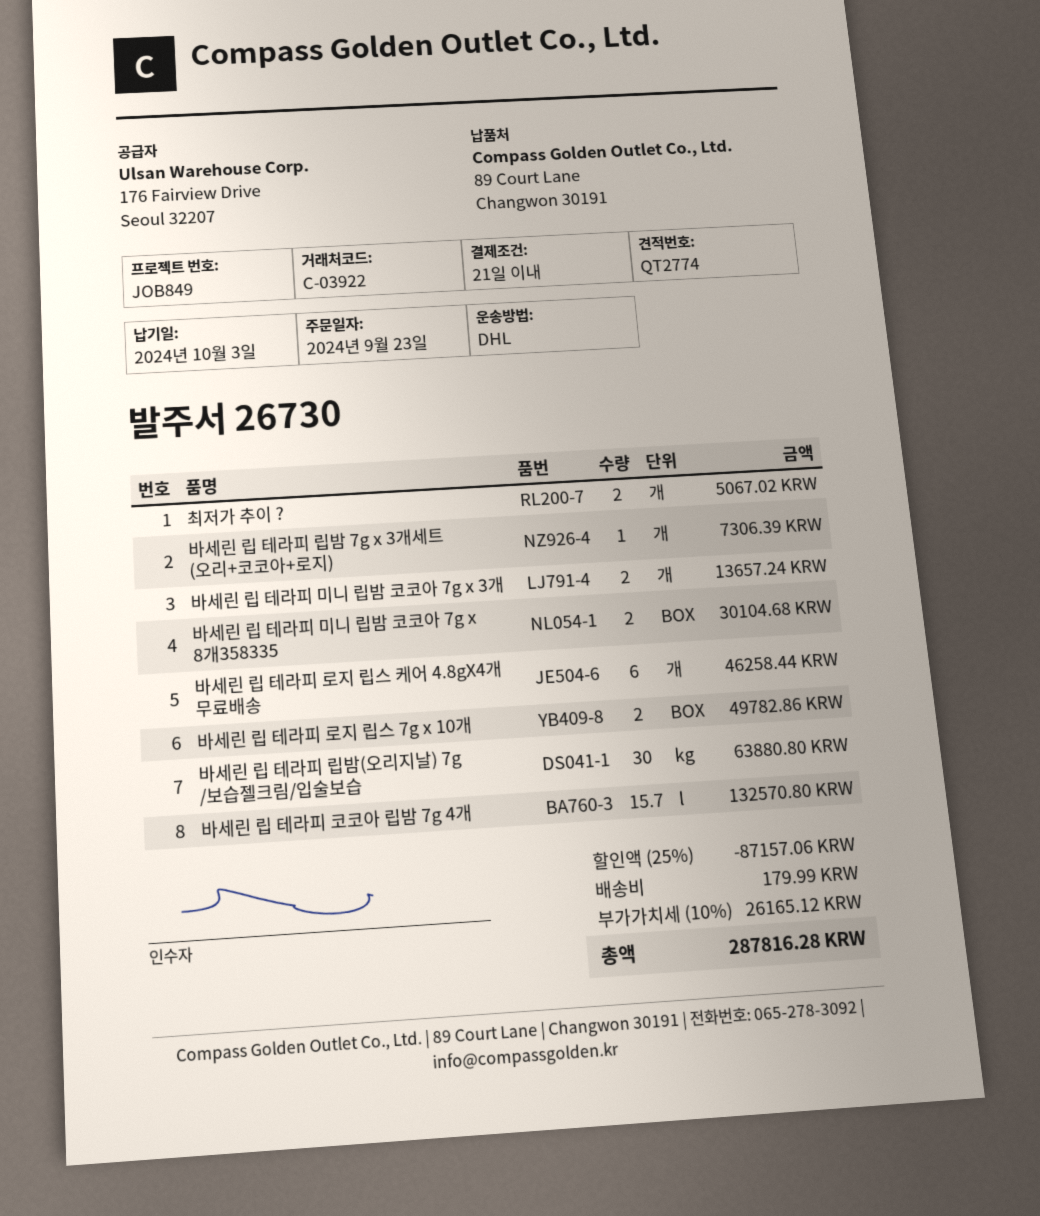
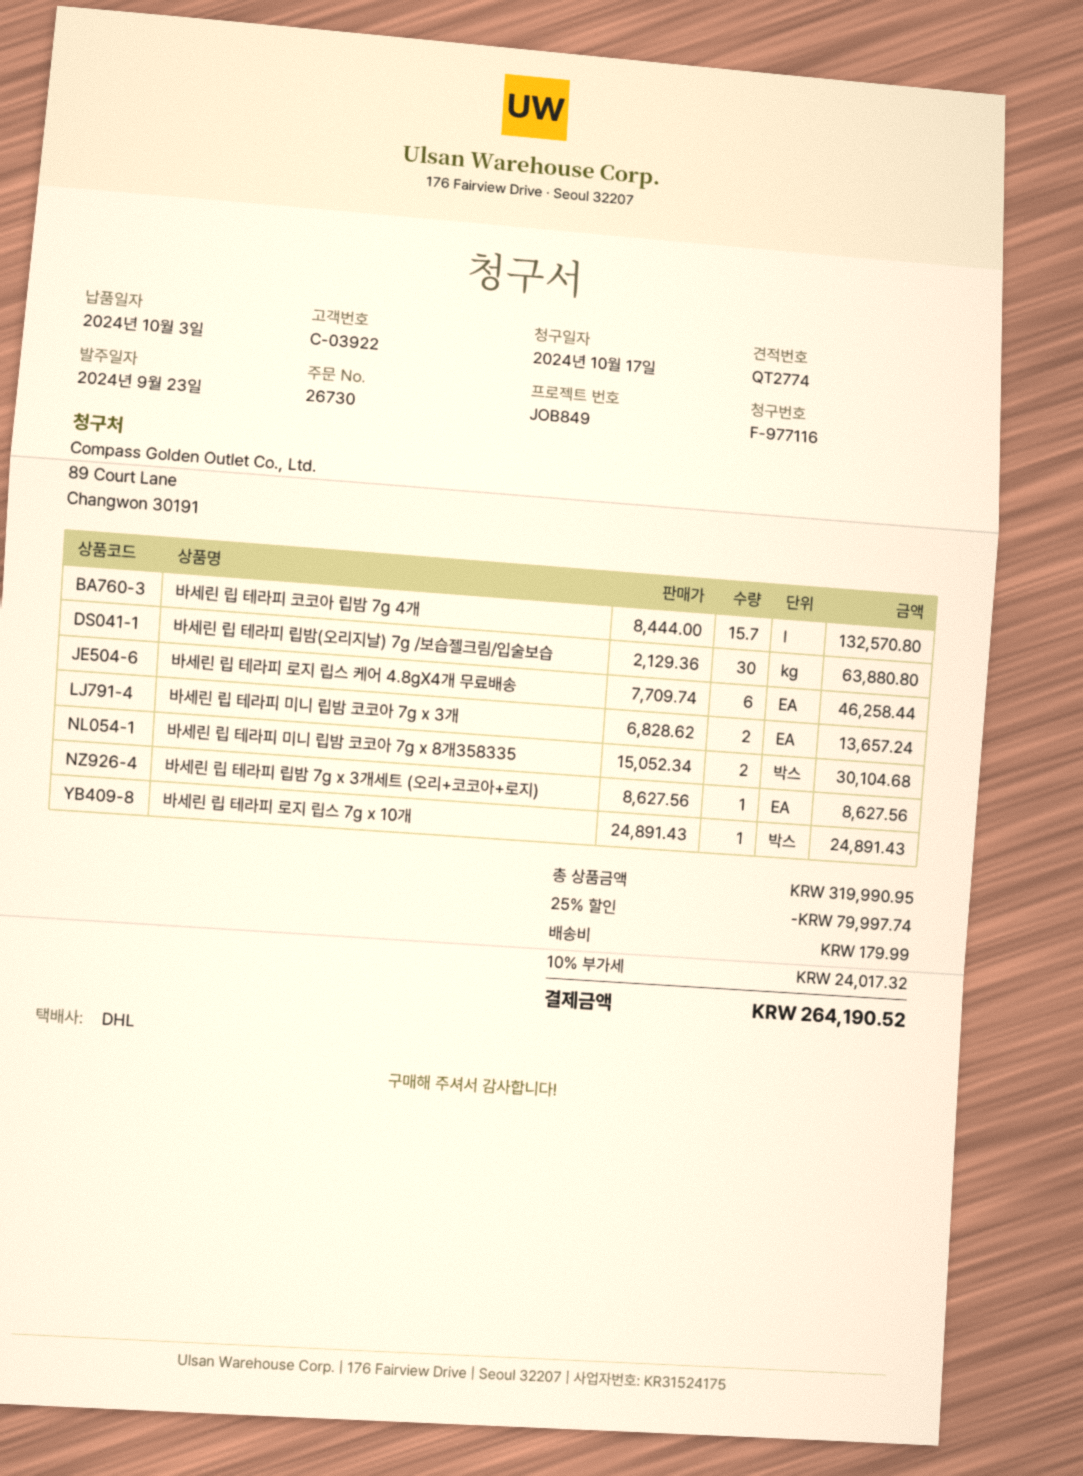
최저가 추이 ?: 2 for 5067.02 -> none
바세린 립 테라피 립밤 7g x 3개세트 (오리+코코아+로지): 1 for 7306.39 -> 1 for 8627.56
바세린 립 테라피 로지 립스 7g x 10개: 2 for 49782.86 -> 1 for 24891.43
discount: 25% = 87157.06 -> 25% = 79997.74
tax: 10% = 26165.12 -> 10% = 24017.32
total: 287816.28 -> 264190.52

